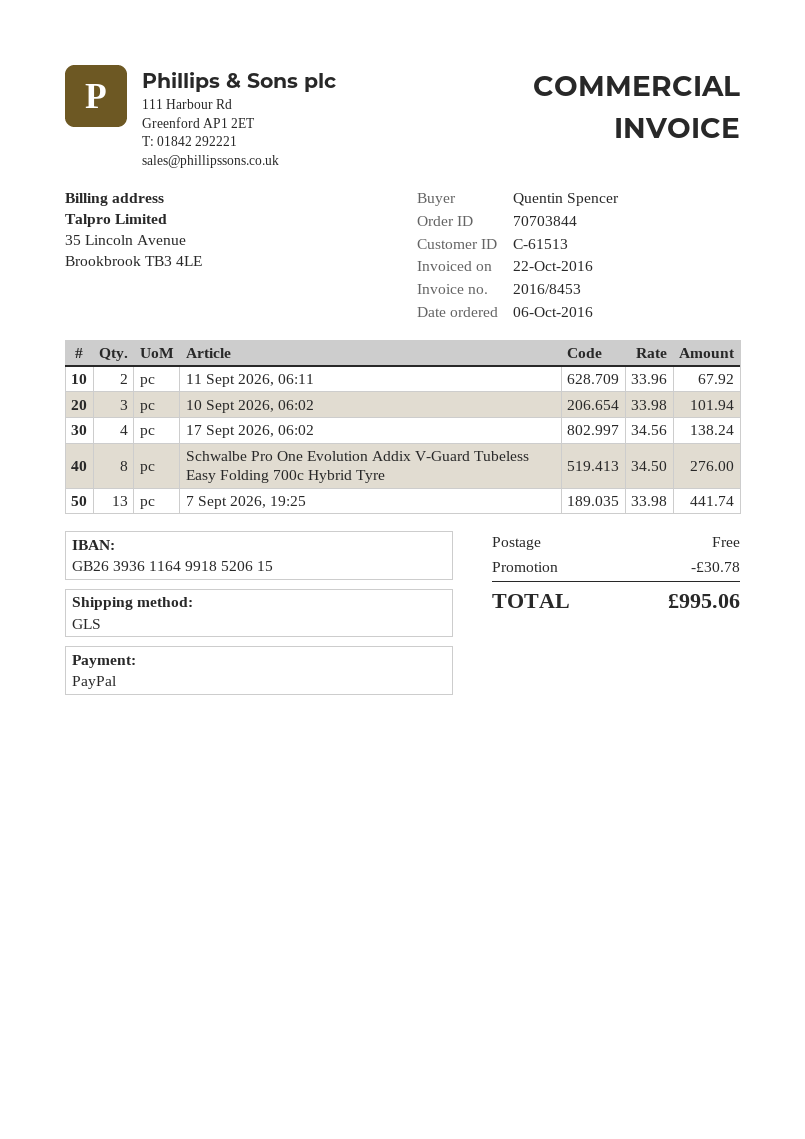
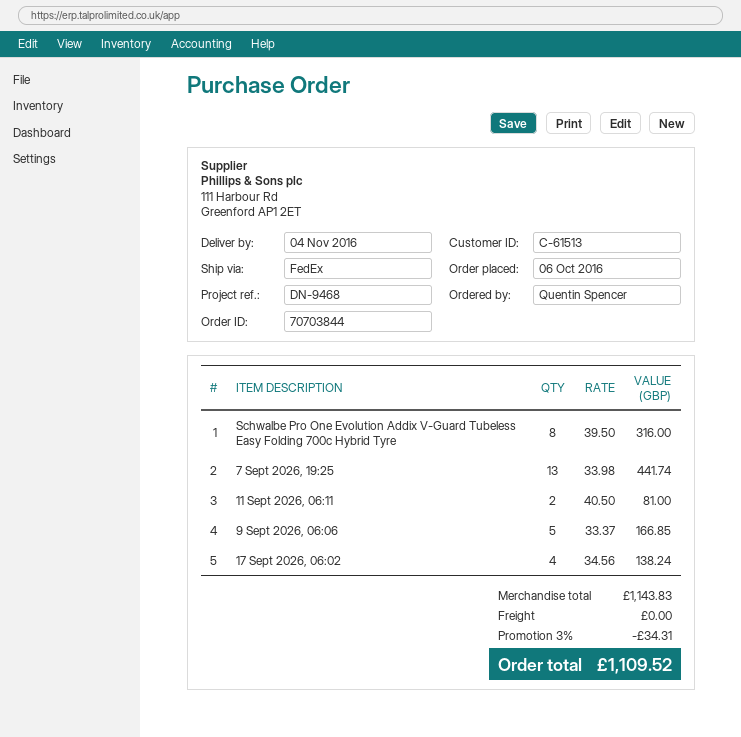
shipping method: GLS -> FedEx
11 Sept 2026, 06:11: 2 x 33.96 = 67.92 -> 2 x 40.50 = 81.00
10 Sept 2026, 06:02: 3 x 33.98 = 101.94 -> none
Schwalbe Pro One Evolution Addix V-Guard Tubeless Easy Folding 700c Hybrid Tyre: 8 x 34.50 = 276.00 -> 8 x 39.50 = 316.00
9 Sept 2026, 06:06: none -> 5 x 33.37 = 166.85
discount: 30.78 -> 34.31
total: 995.06 -> 1109.52

